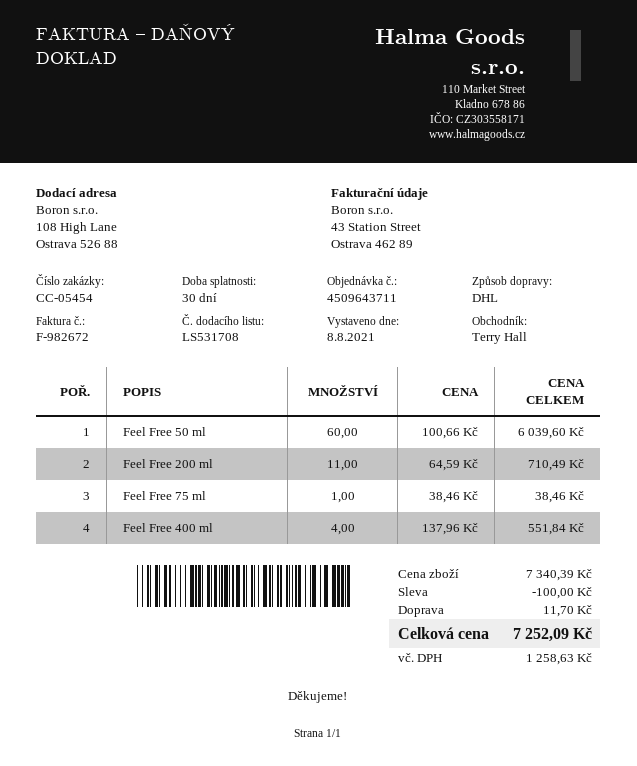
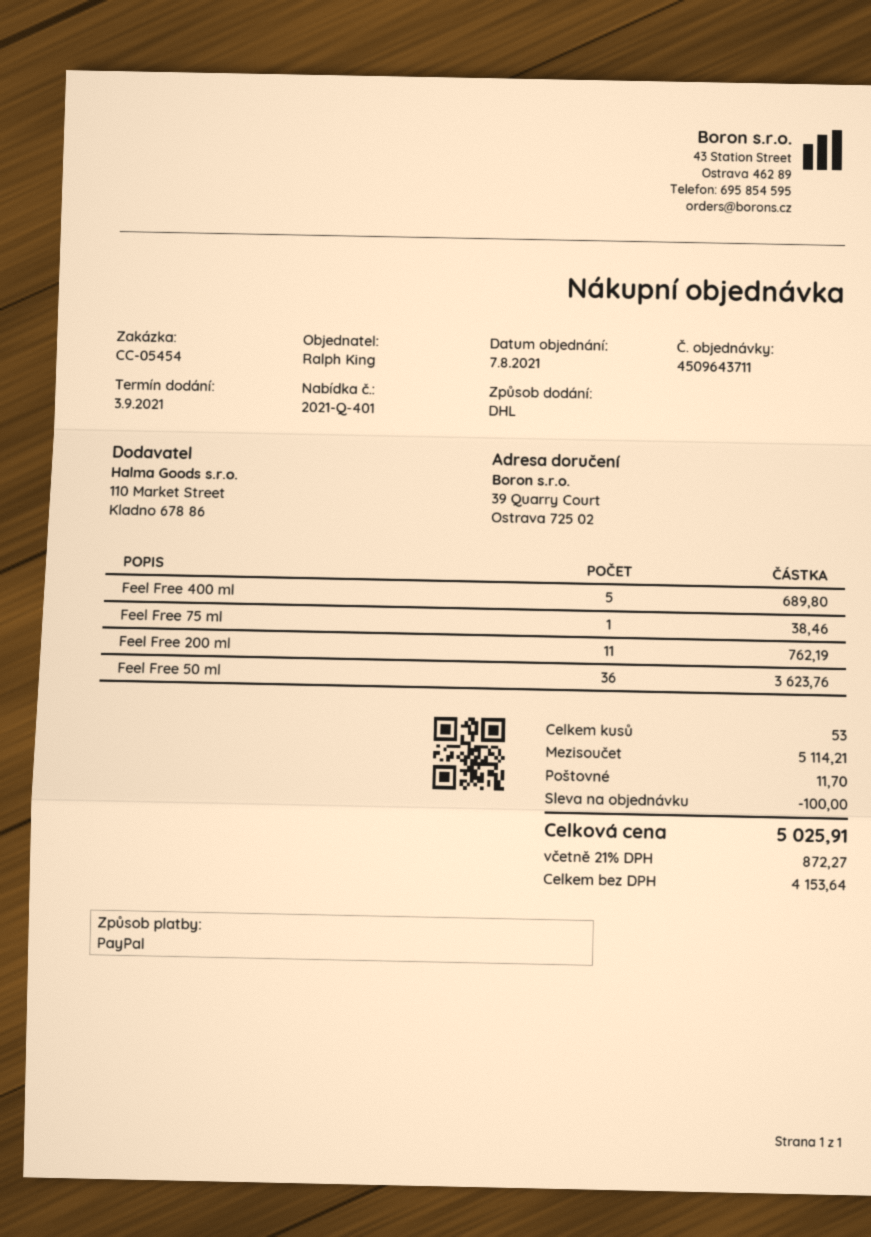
ship to: 108 High Lane, Ostrava 526 88 -> 39 Quarry Court, Ostrava 725 02
Feel Free 50 ml: 60 for 6039.60 -> 36 for 3623.76
Feel Free 200 ml: 11 for 710.49 -> 11 for 762.19
Feel Free 400 ml: 4 for 551.84 -> 5 for 689.80
subtotal: 7340.39 -> 5114.21
tax: 1258.63 -> 872.27
total: 7252.09 -> 5025.91

